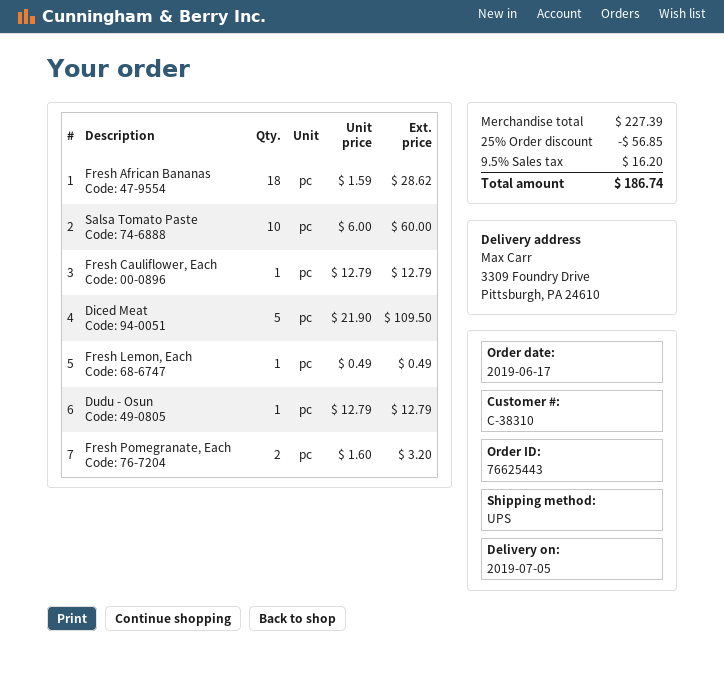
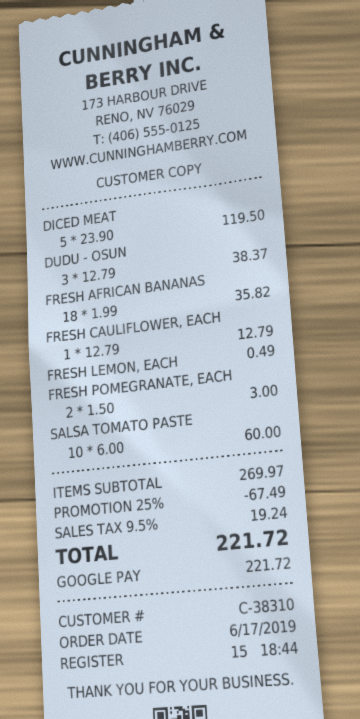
Fresh African Bananas: 18 x 1.59 = 28.62 -> 18 x 1.99 = 35.82
Diced Meat: 5 x 21.90 = 109.50 -> 5 x 23.90 = 119.50
Dudu - Osun: 1 x 12.79 = 12.79 -> 3 x 12.79 = 38.37
Fresh Pomegranate, Each: 2 x 1.60 = 3.20 -> 2 x 1.50 = 3.00
subtotal: 227.39 -> 269.97
discount: 25% = 56.85 -> 25% = 67.49
tax: 9.5% = 16.20 -> 9.5% = 19.24
total: 186.74 -> 221.72

